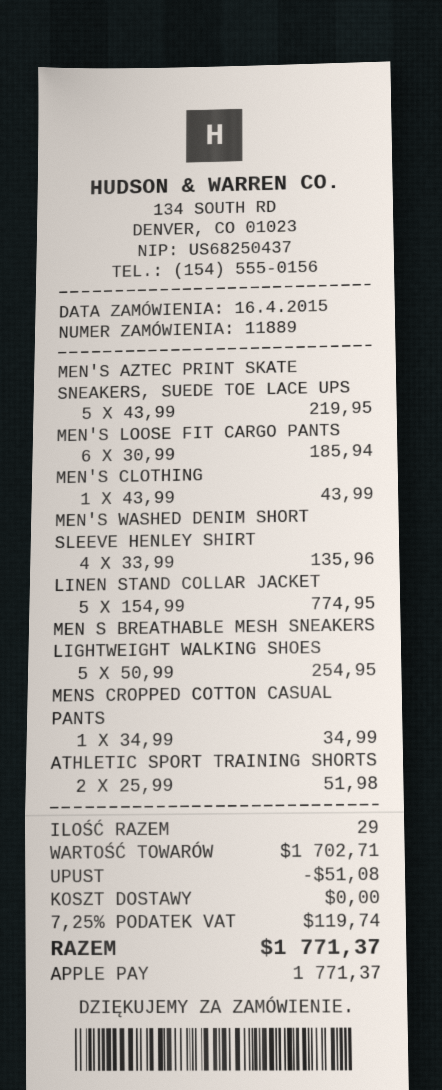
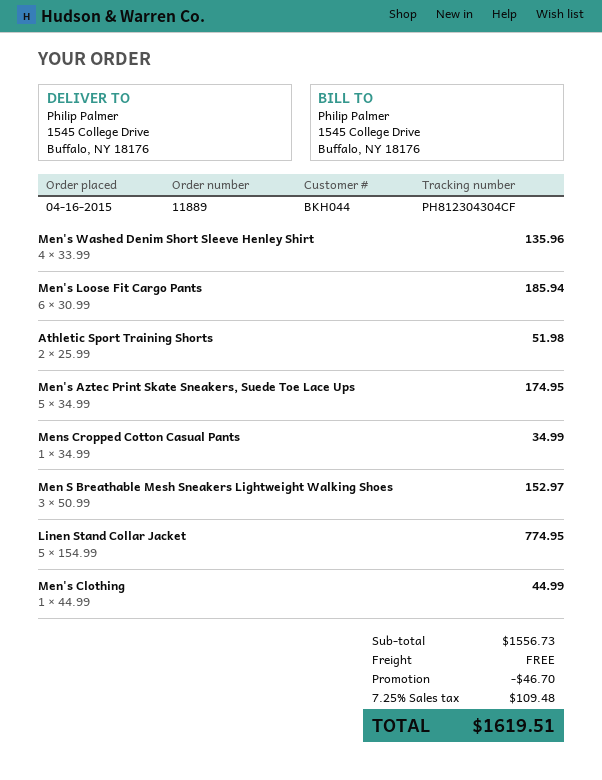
MEN'S AZTEC PRINT SKATE SNEAKERS, SUEDE TOE LACE UPS: 5 x 43.99 = 219.95 -> 5 x 34.99 = 174.95
MEN'S CLOTHING: 1 x 43.99 = 43.99 -> 1 x 44.99 = 44.99
MEN S BREATHABLE MESH SNEAKERS LIGHTWEIGHT WALKING SHOES: 5 x 50.99 = 254.95 -> 3 x 50.99 = 152.97
subtotal: 1702.71 -> 1556.73
discount: 51.08 -> 46.70
tax: 7.25% = 119.74 -> 7.25% = 109.48
total: 1771.37 -> 1619.51

